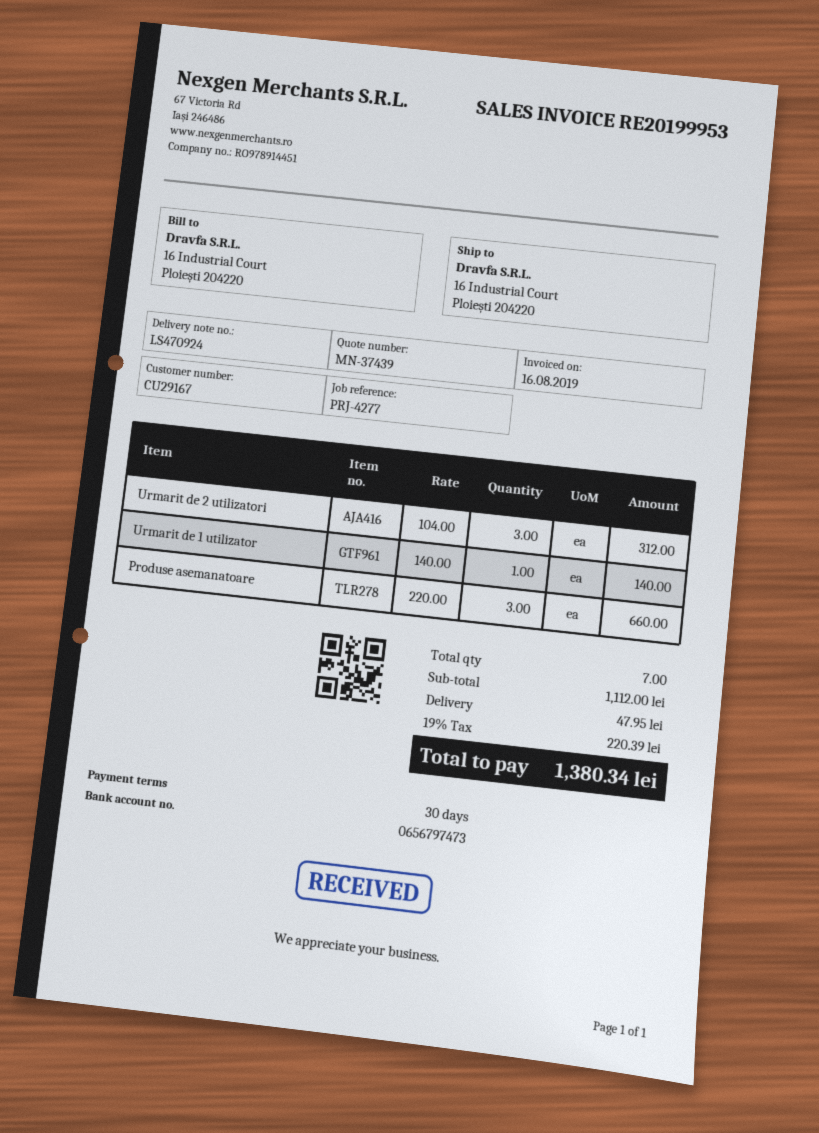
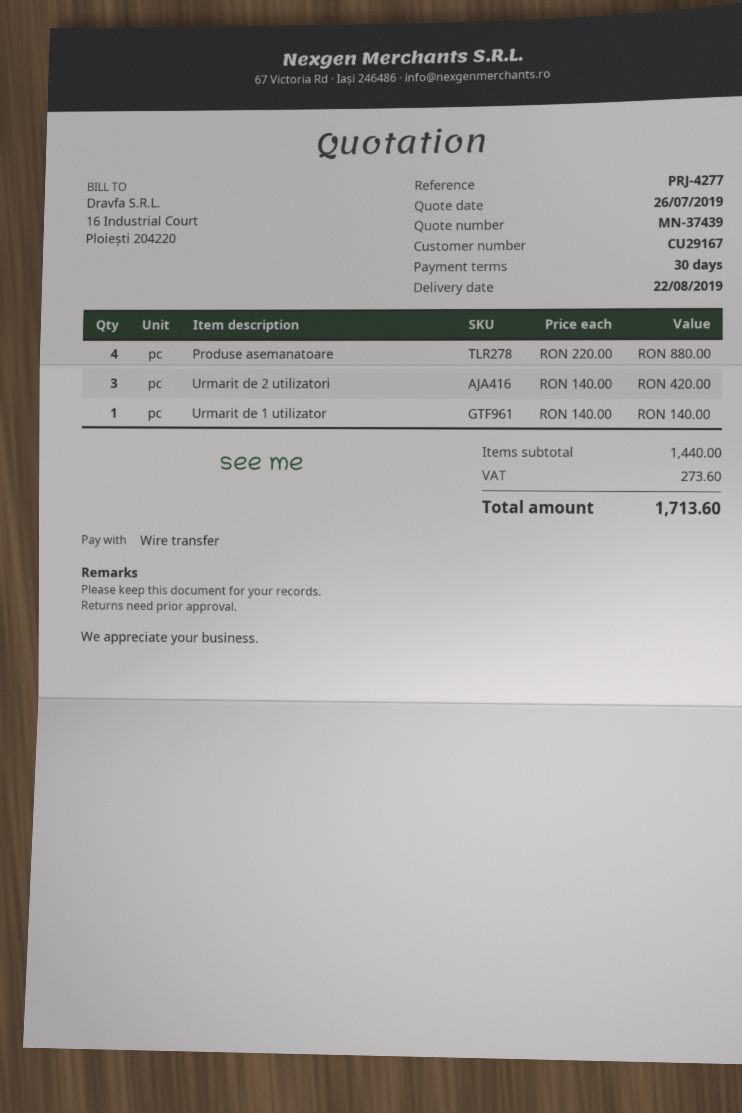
Urmarit de 2 utilizatori: 3 x 104.00 = 312.00 -> 3 x 140.00 = 420.00
Produse asemanatoare: 3 x 220.00 = 660.00 -> 4 x 220.00 = 880.00
subtotal: 1112.00 -> 1440.00
shipping: 47.95 -> none
tax: 220.39 -> 273.60
total: 1380.34 -> 1713.60

